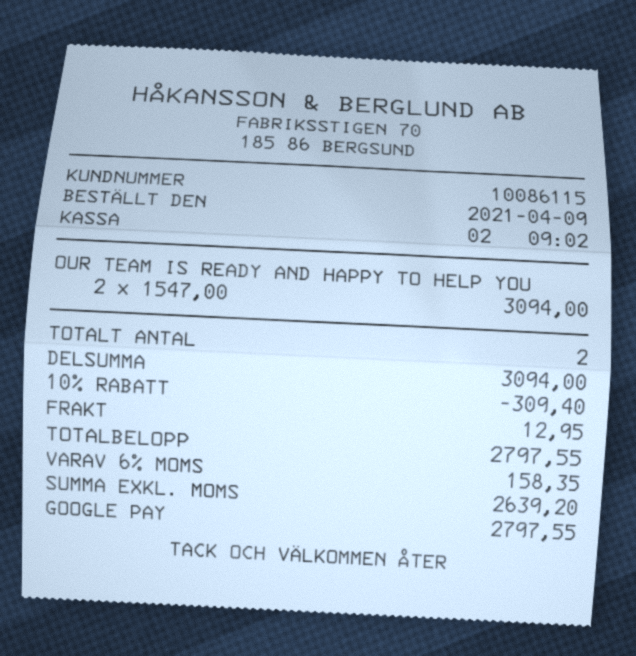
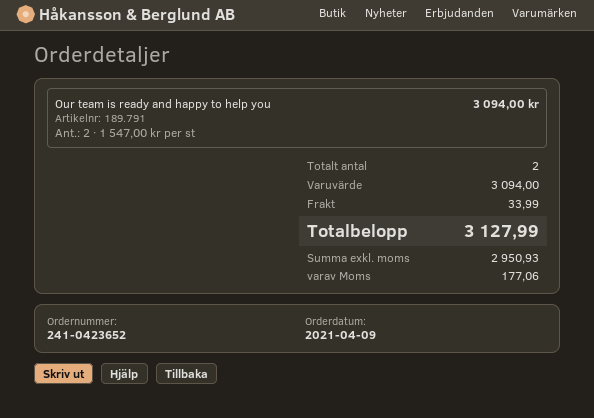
discount: 10% = 309.40 -> none
shipping: 12.95 -> 33.99
net: 2639.20 -> 2950.93
tax: 158.35 -> 177.06
total: 2797.55 -> 3127.99

